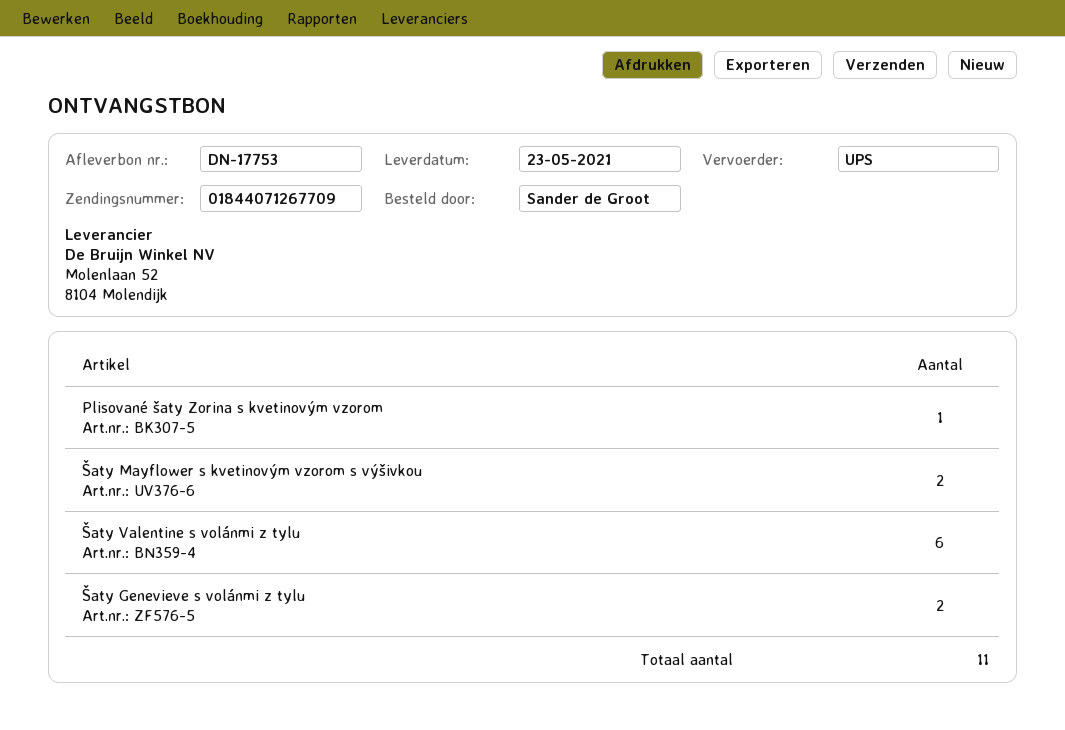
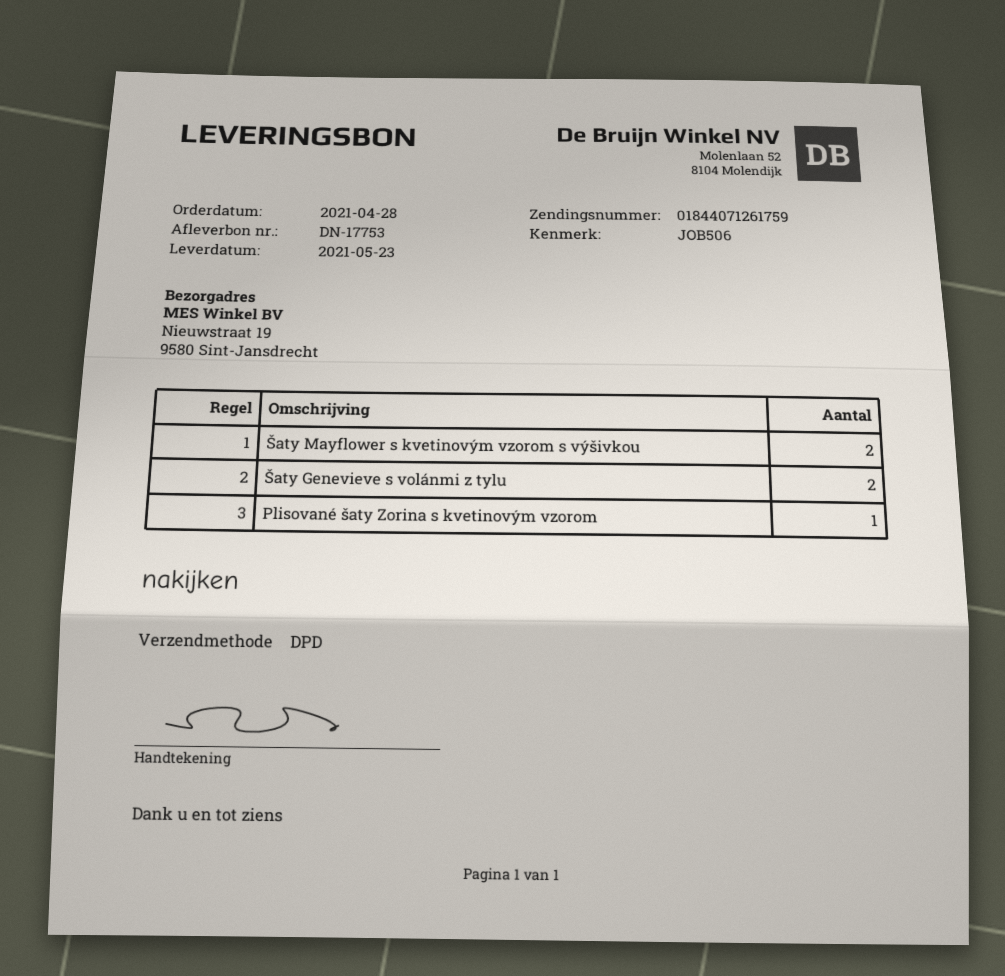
shipping method: UPS -> DPD
tracking number: 01844071267709 -> 01844071261759
Šaty Valentine s volánmi z tylu: 6 -> none

